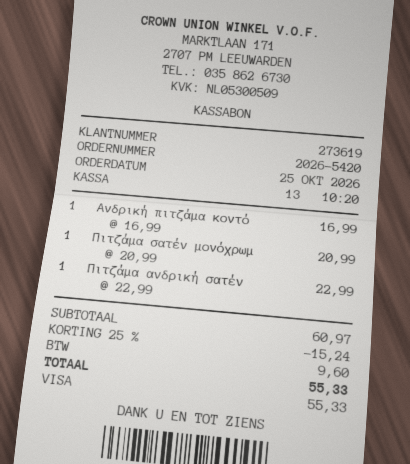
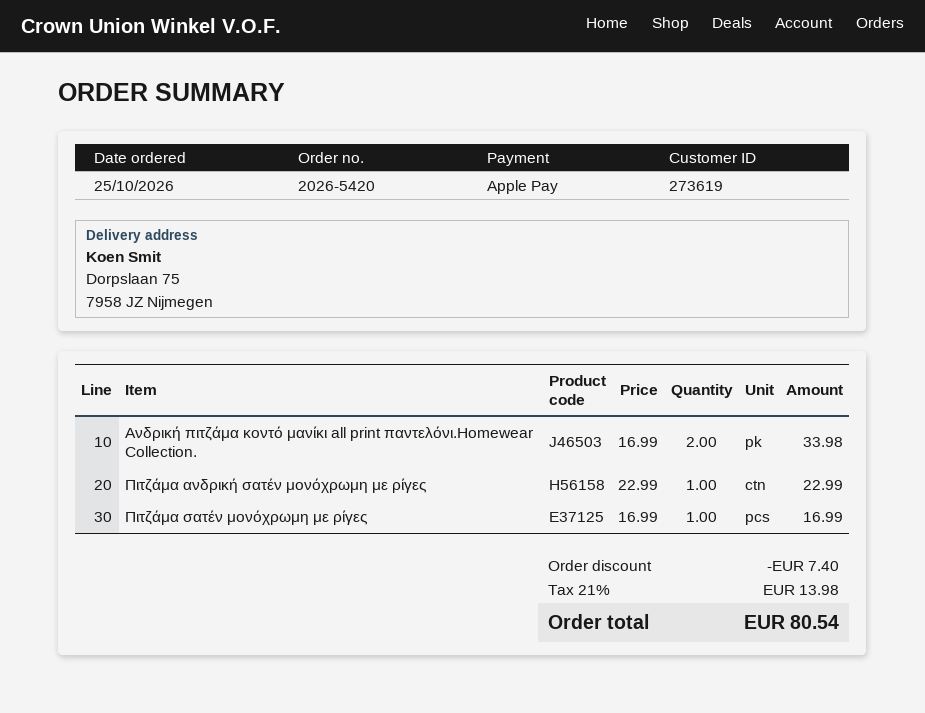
payment method: Visa -> Apple Pay
Ανδρική πιτζάμα κοντό: 1 x 16.99 = 16.99 -> 2 x 16.99 = 33.98
Πιτζάμα σατέν μονόχρωμ: 1 x 20.99 = 20.99 -> 1 x 16.99 = 16.99
discount: 15.24 -> 7.40
tax: 9.60 -> 13.98
total: 55.33 -> 80.54

